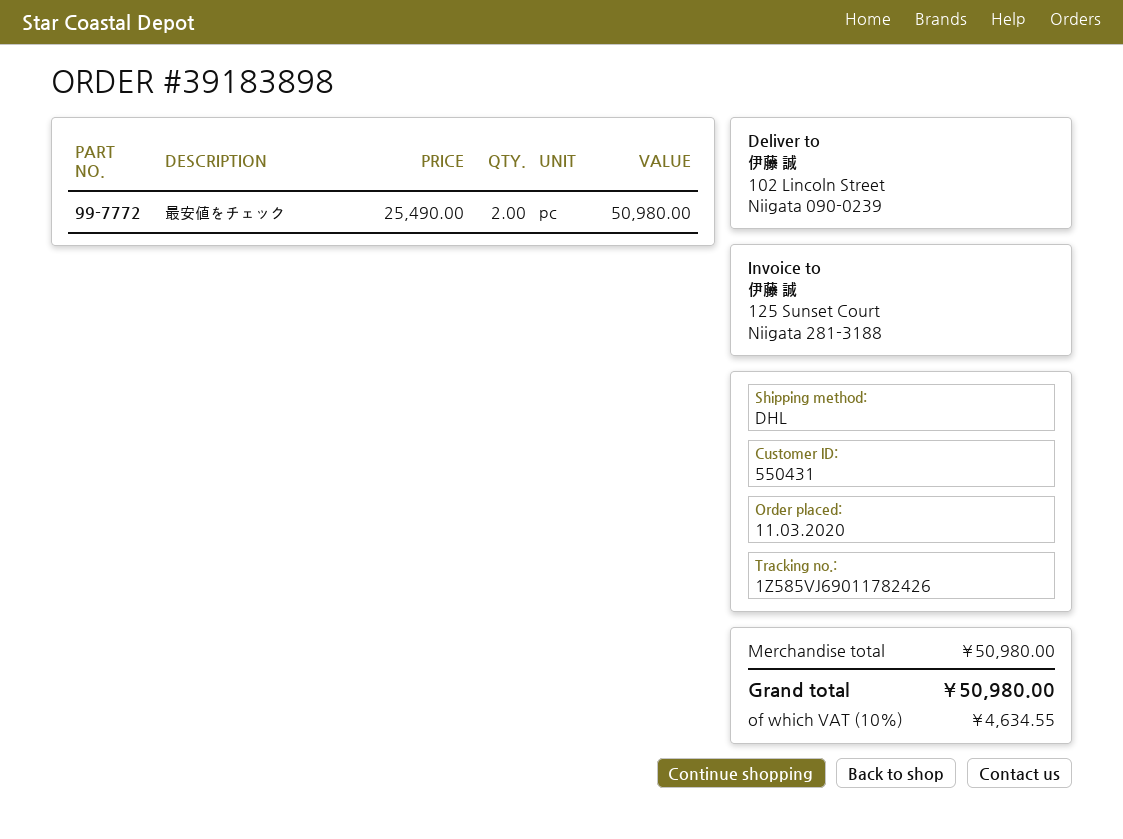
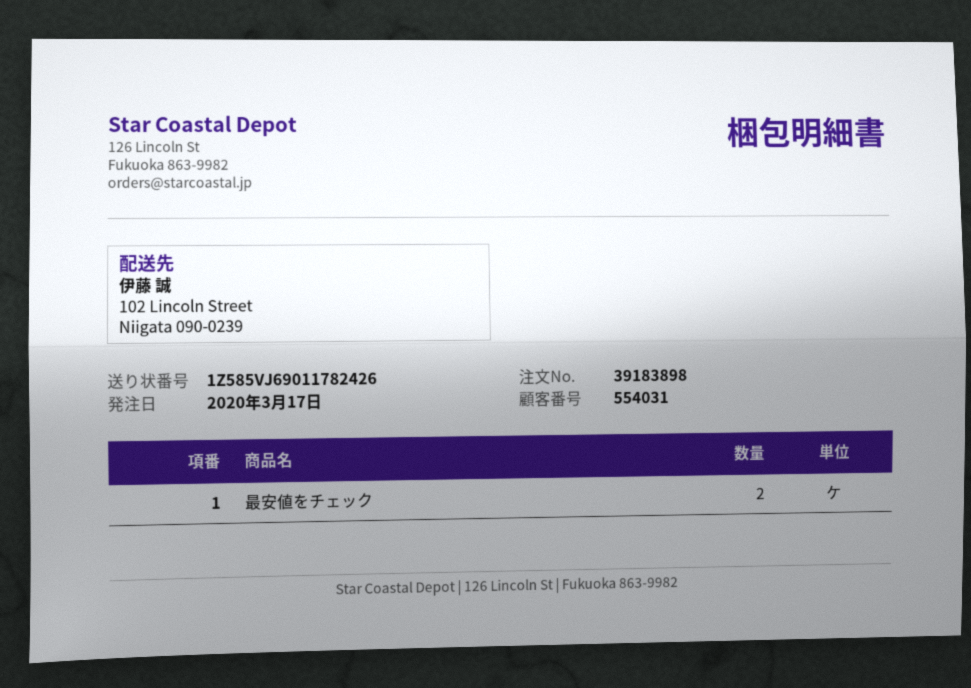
order date: 2020-03-11 -> 2020-03-17
customer number: 550431 -> 554031

